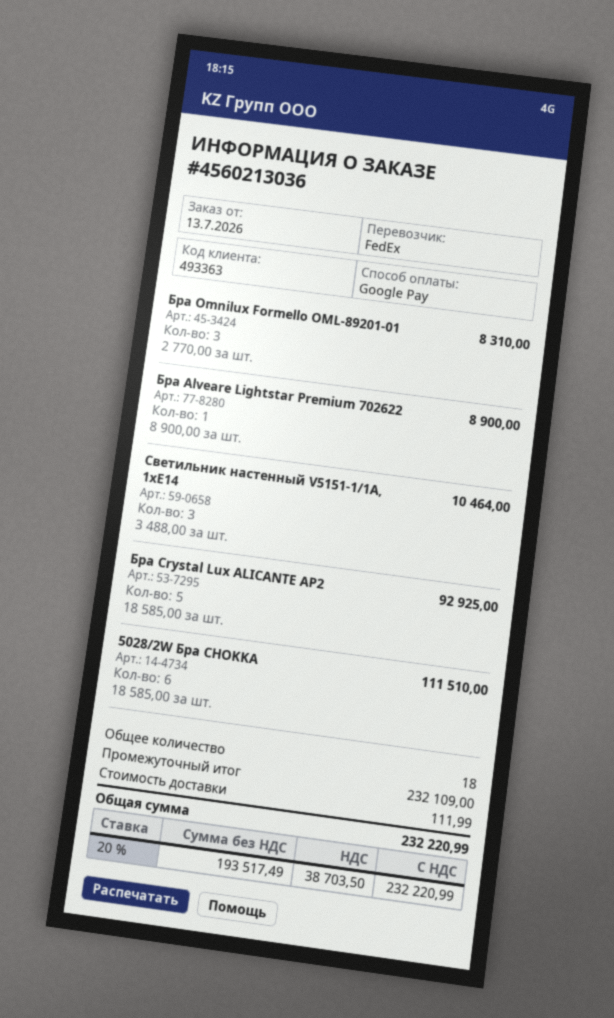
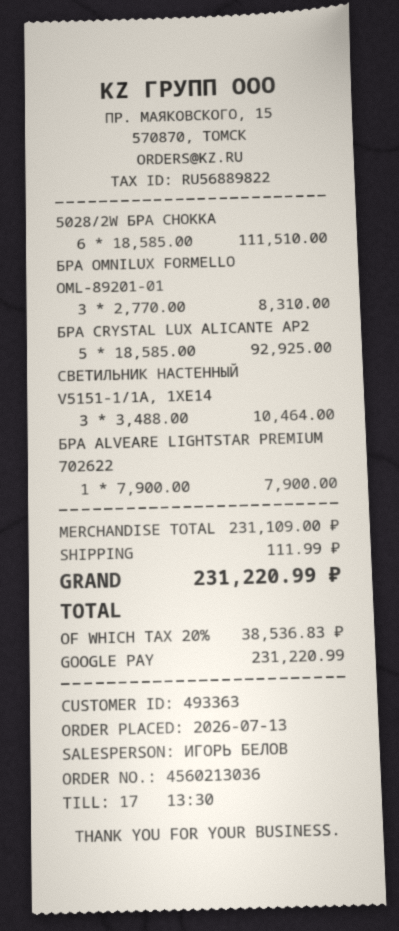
Бра Alveare Lightstar Premium 702622: 1 x 8900.00 = 8900.00 -> 1 x 7900.00 = 7900.00
subtotal: 232109.00 -> 231109.00
tax: 20% = 38703.50 -> 20% = 38536.83
total: 232220.99 -> 231220.99

